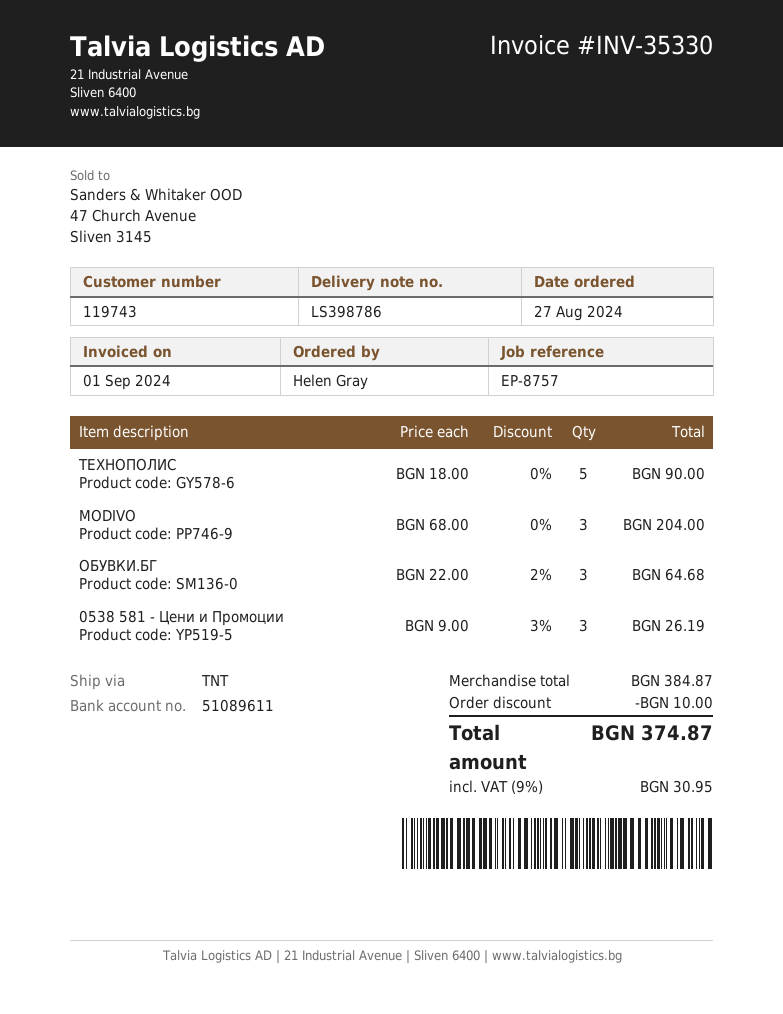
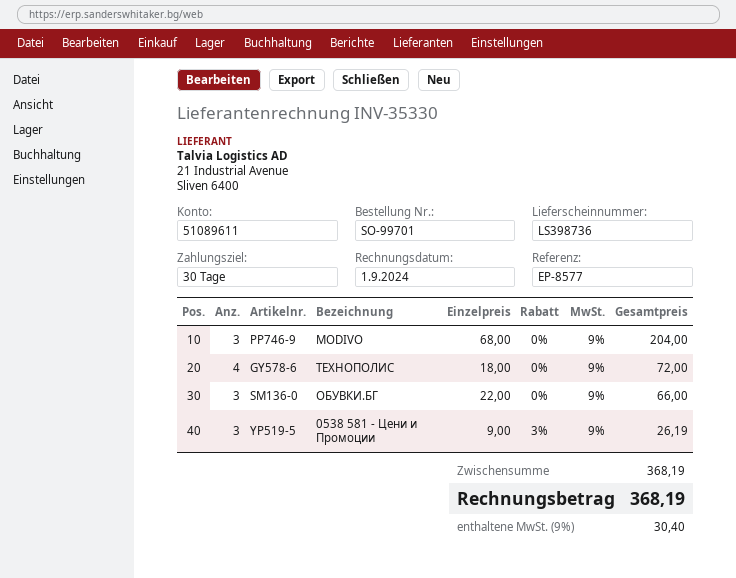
delivery note number: LS398786 -> LS398736
reference: EP-8757 -> EP-8577
ТЕХНОПОЛИС: 5 x 18.00 = 90.00 -> 4 x 18.00 = 72.00
ОБУВКИ.БГ: 3 x 22.00 - 2% = 64.68 -> 3 x 22.00 = 66.00
subtotal: 384.87 -> 368.19
discount: 10.00 -> none
tax: 9% = 30.95 -> 9% = 30.40
total: 374.87 -> 368.19

